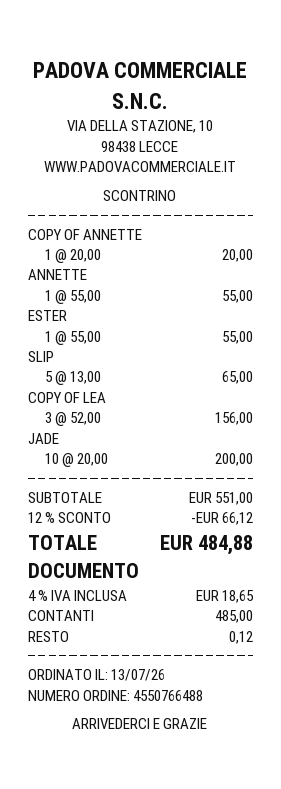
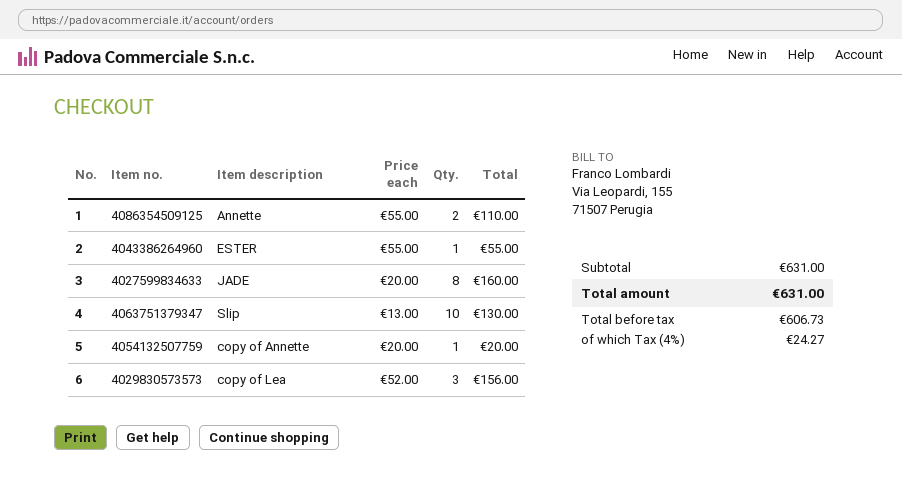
ANNETTE: 1 x 55.00 = 55.00 -> 2 x 55.00 = 110.00
SLIP: 5 x 13.00 = 65.00 -> 10 x 13.00 = 130.00
JADE: 10 x 20.00 = 200.00 -> 8 x 20.00 = 160.00
subtotal: 551.00 -> 631.00
discount: 12% = 66.12 -> none
tax: 4% = 18.65 -> 4% = 24.27
total: 484.88 -> 631.00

